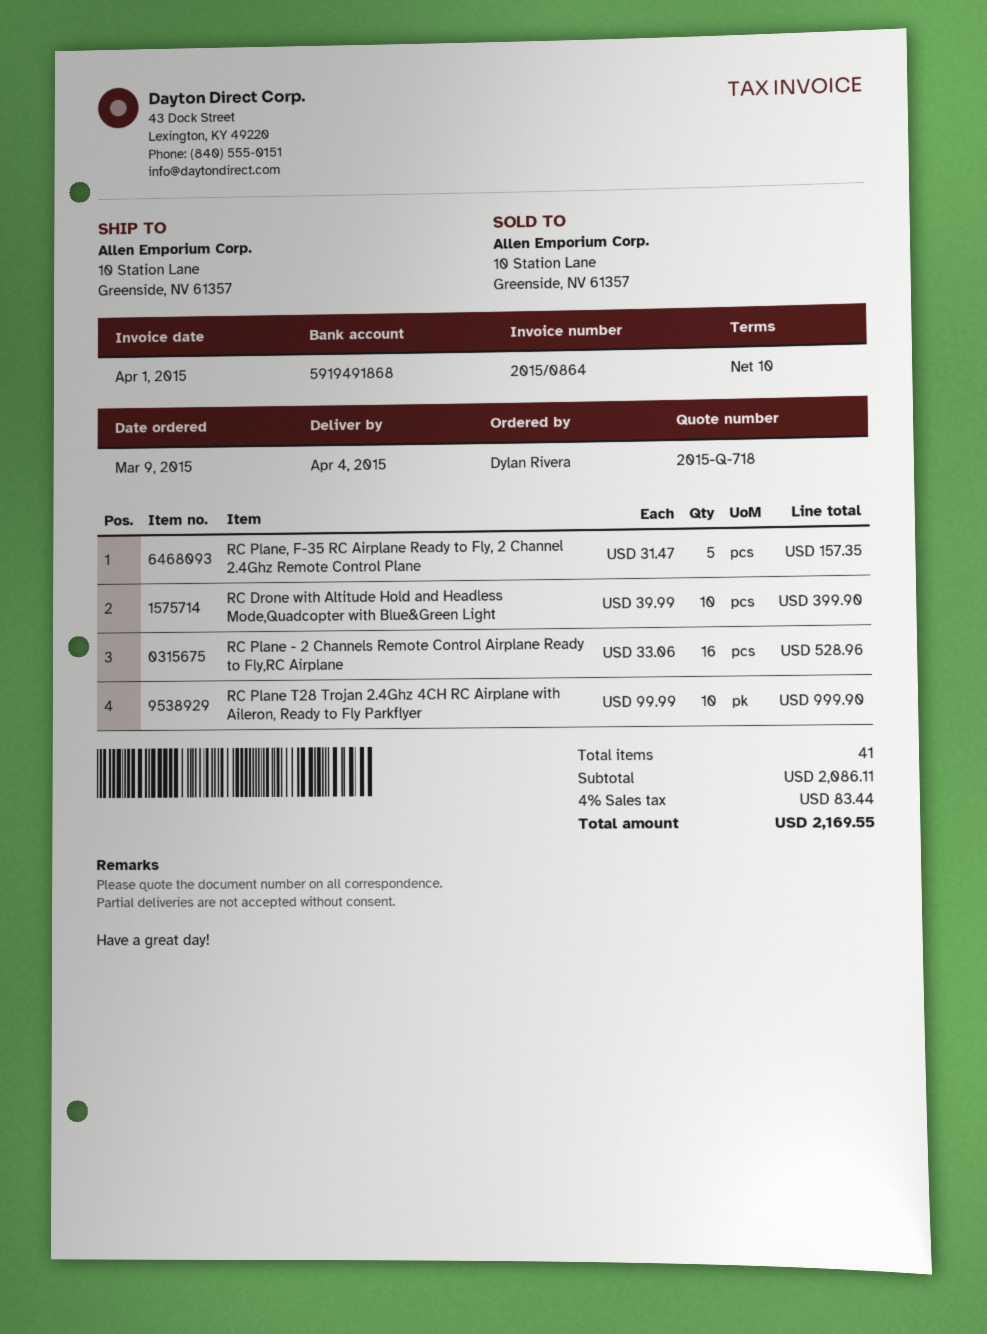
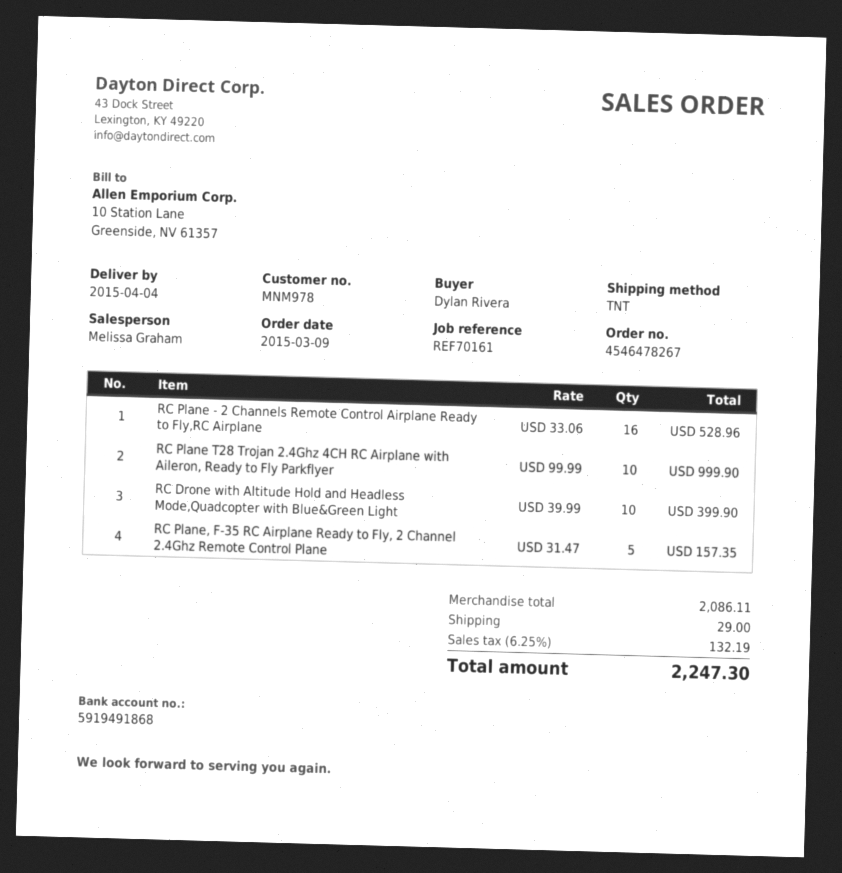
shipping: none -> 29.00
tax: 4% = 83.44 -> 6.25% = 132.19
total: 2169.55 -> 2247.30

